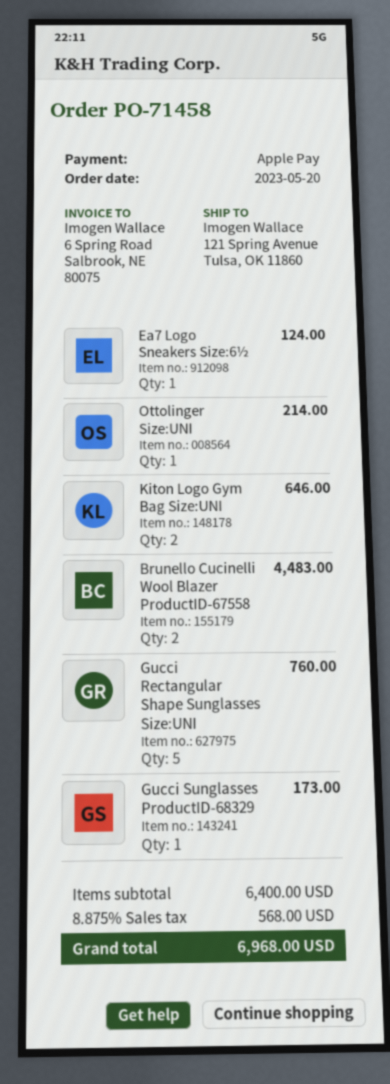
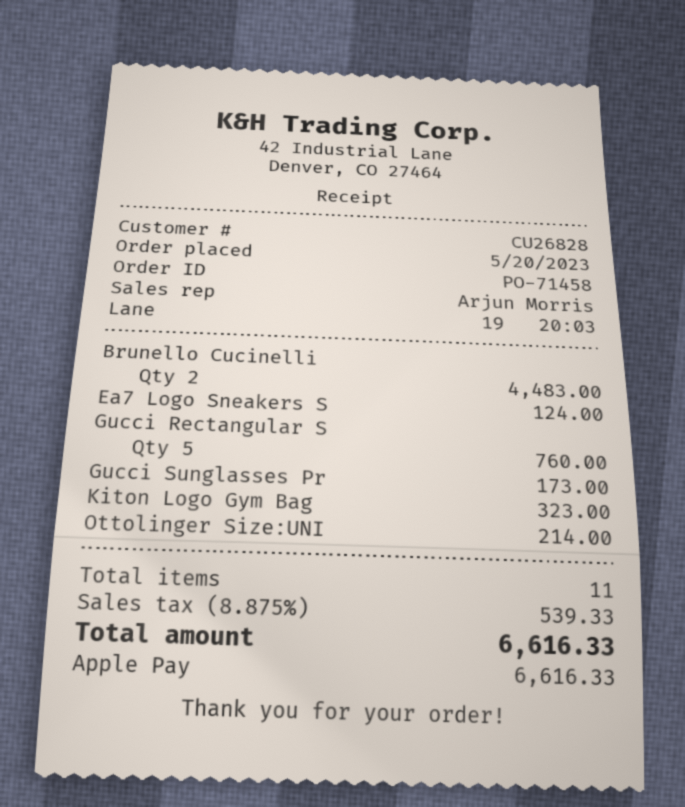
Kiton Logo Gym Bag Size:UNI: 2 for 646.00 -> 1 for 323.00
tax: 8.875% = 568.00 -> 8.875% = 539.33
total: 6968.00 -> 6616.33

